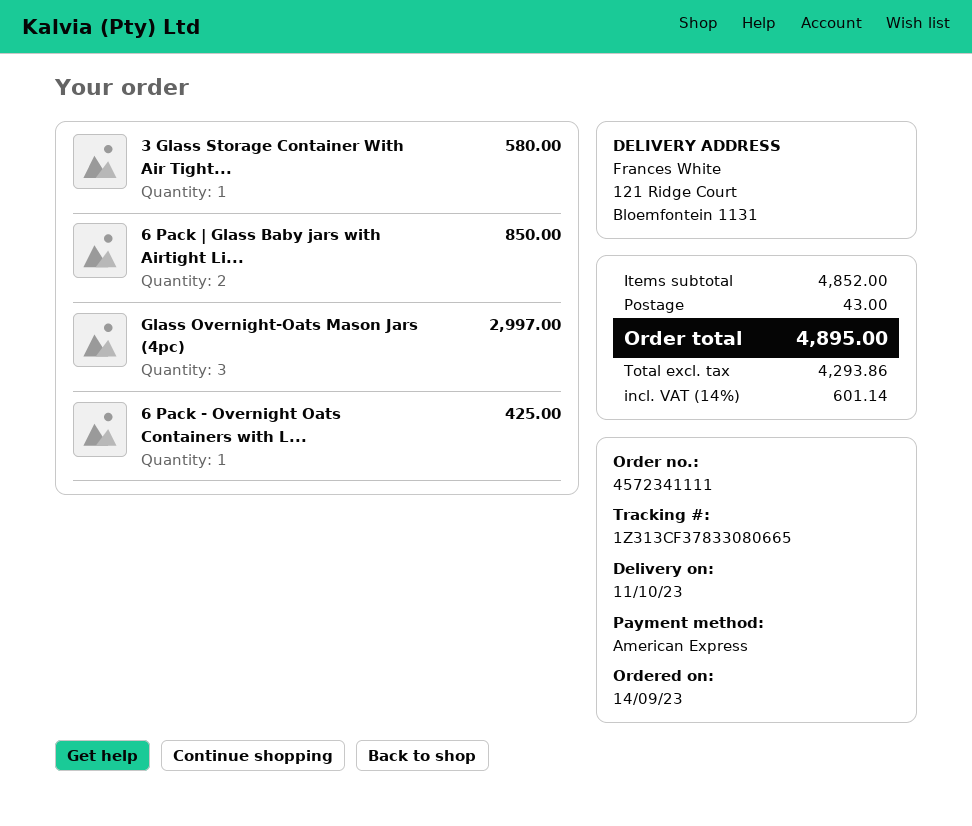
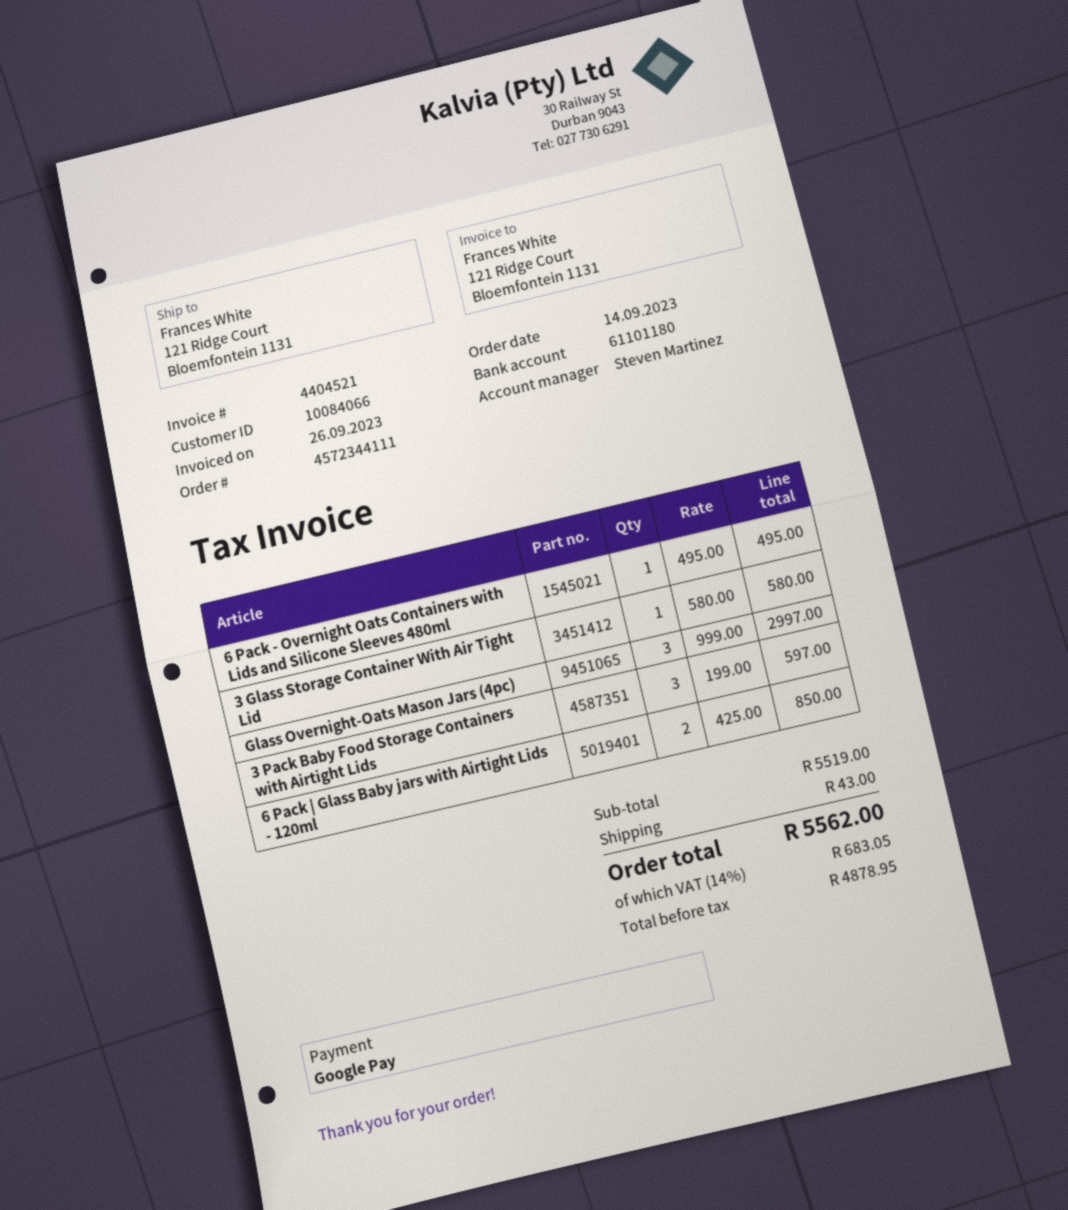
order number: 4572341111 -> 4572344111
payment method: American Express -> Google Pay
6 Pack - Overnight Oats Containers with L...: 1 for 425.00 -> 1 for 495.00
3 Pack Baby Food Storage Containers with Airtight Lids: none -> 3 for 597.00
subtotal: 4852.00 -> 5519.00
net: 4293.86 -> 4878.95
tax: 14% = 601.14 -> 14% = 683.05
total: 4895.00 -> 5562.00

